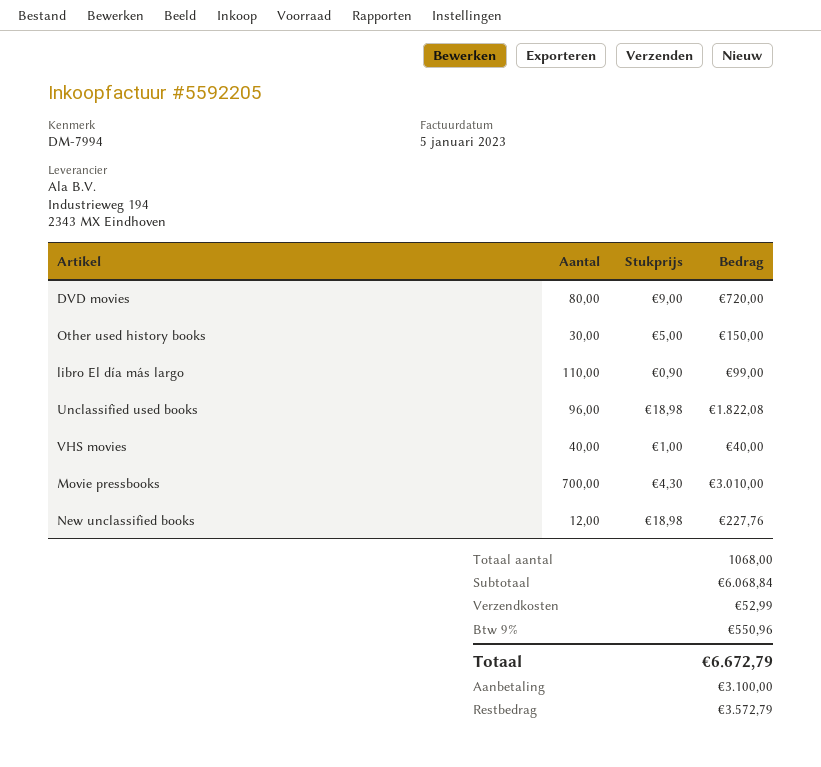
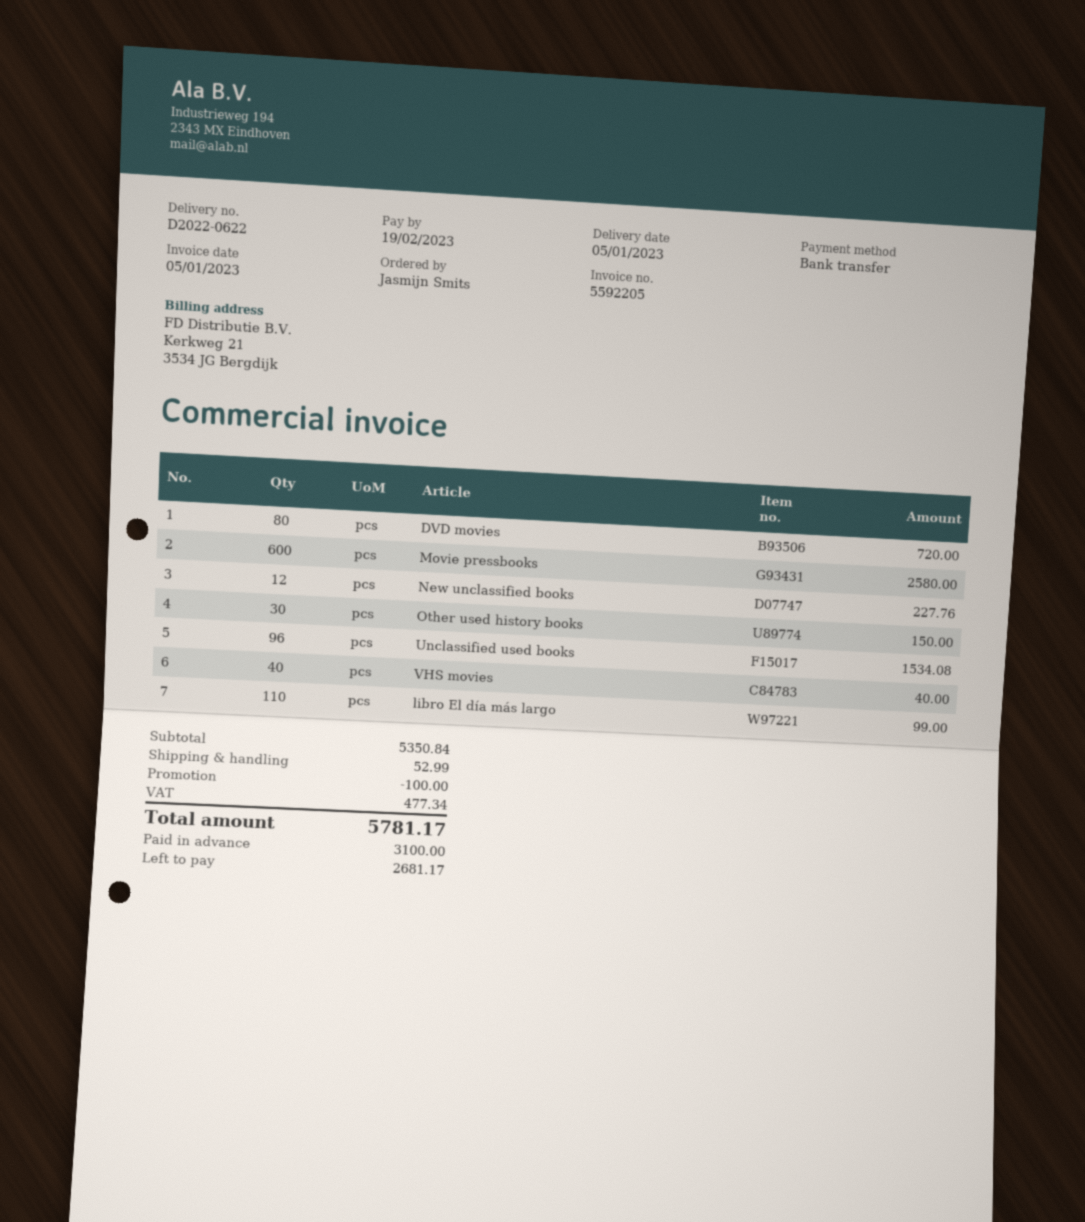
Unclassified used books: 96 for 1822.08 -> 96 for 1534.08
Movie pressbooks: 700 for 3010.00 -> 600 for 2580.00
subtotal: 6068.84 -> 5350.84
discount: none -> 100.00
tax: 550.96 -> 477.34
total: 6672.79 -> 5781.17
balance: 3572.79 -> 2681.17

